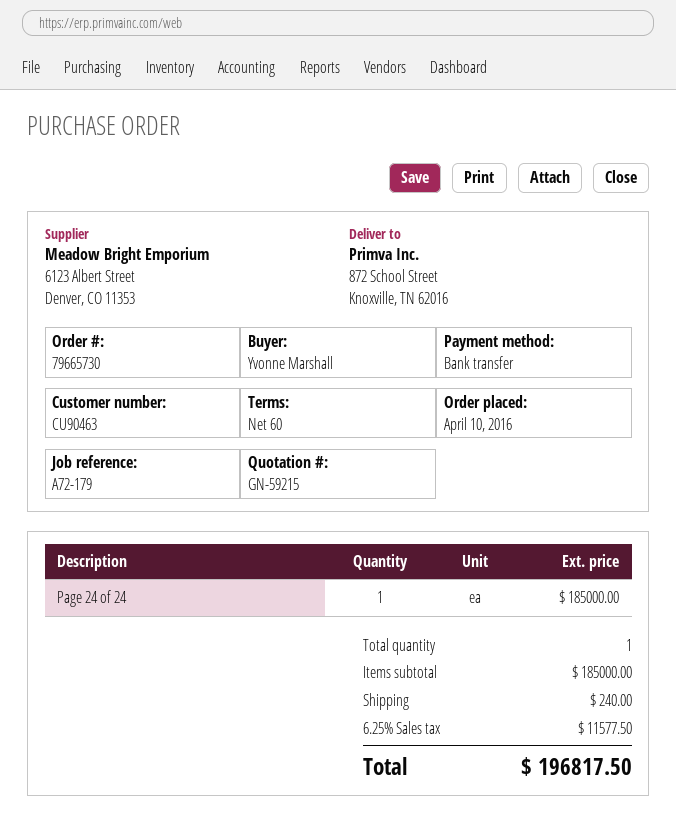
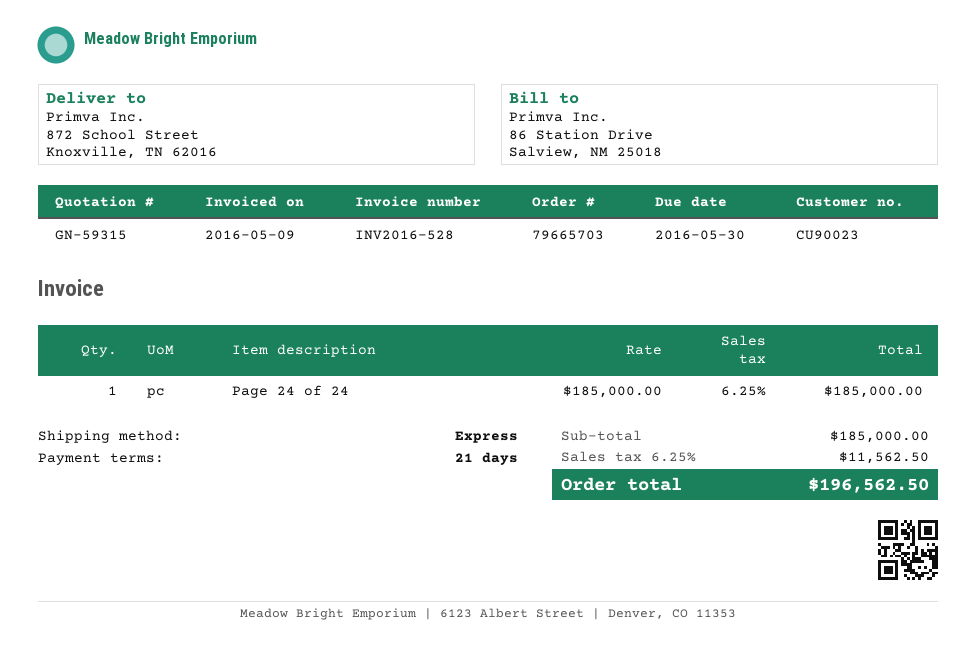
quote number: GN-59215 -> GN-59315
order number: 79665730 -> 79665703
payment terms: 60 days -> 21 days
customer number: CU90463 -> CU90023
shipping: 240.00 -> none
tax: 6.25% = 11577.50 -> 6.25% = 11562.50
total: 196817.50 -> 196562.50

